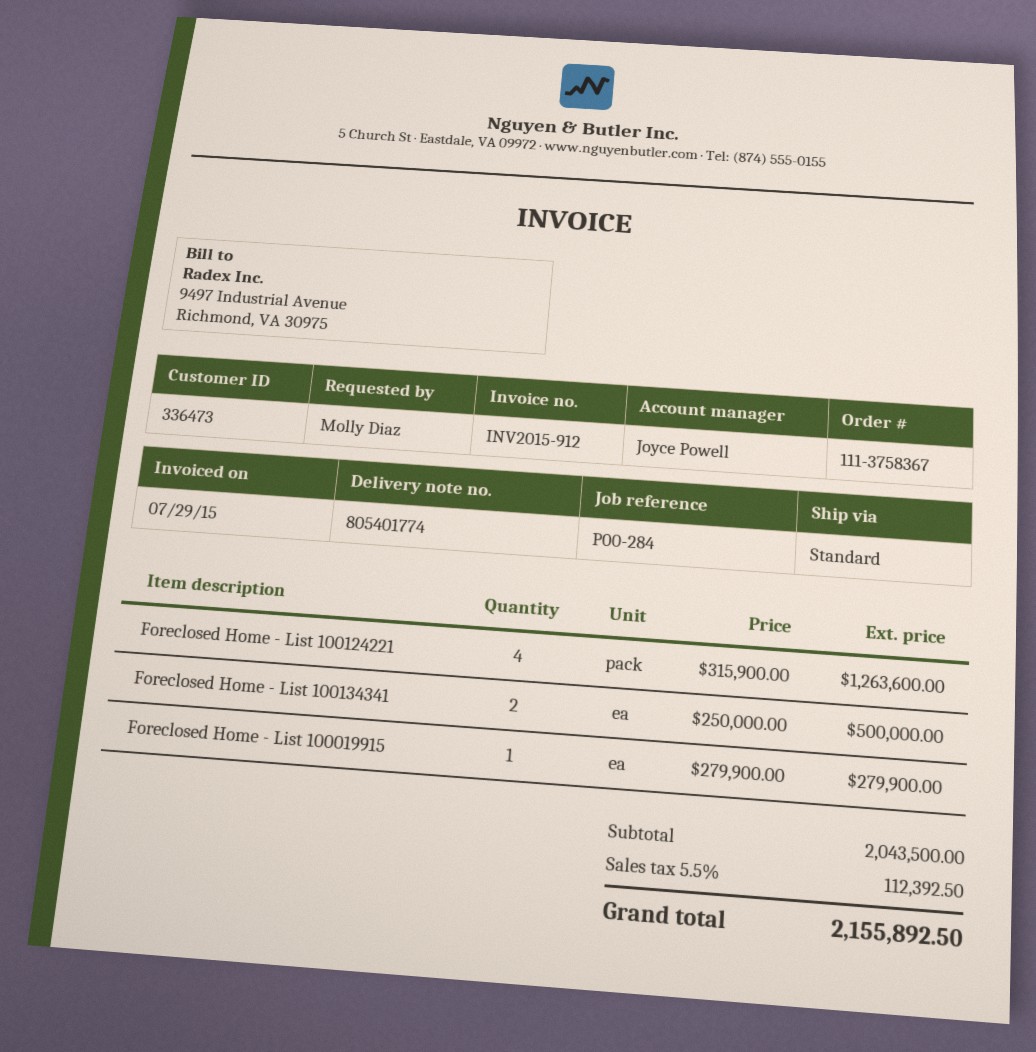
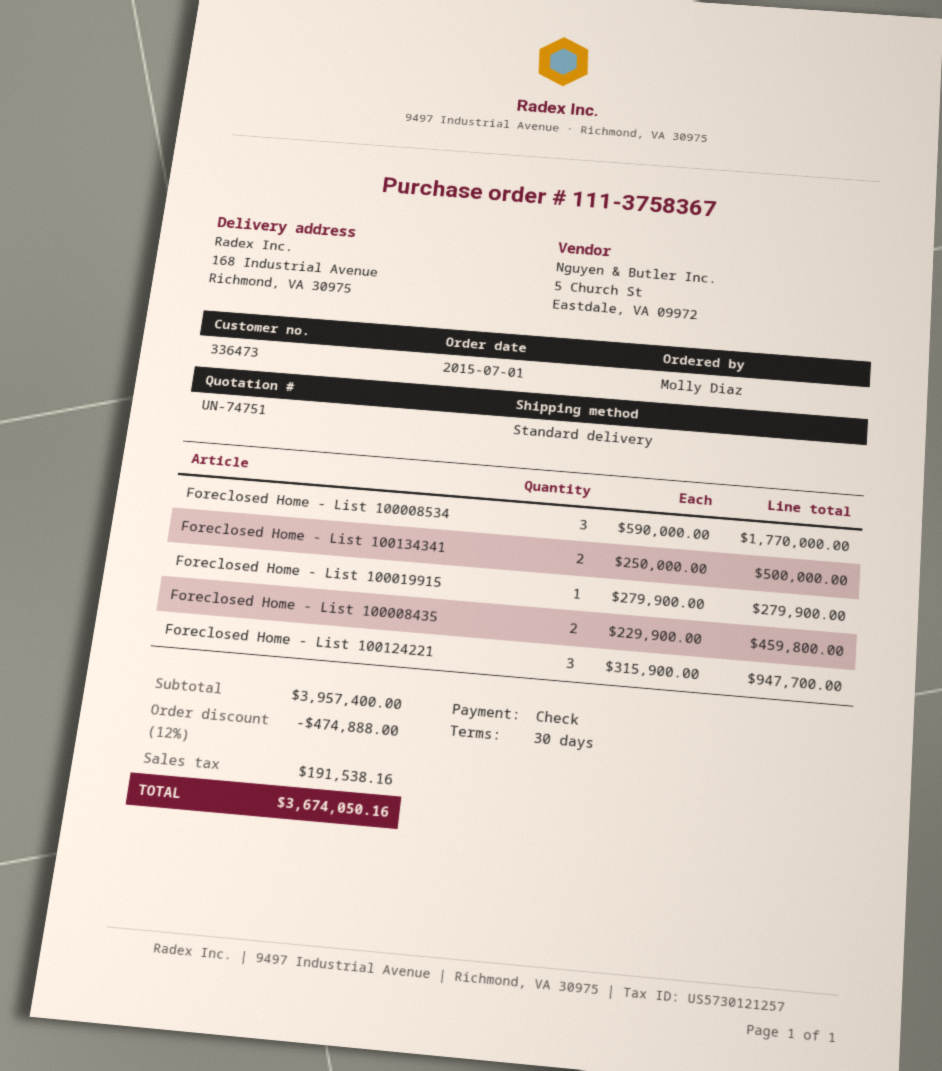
Foreclosed Home - List 100124221: 4 x 315900.00 = 1263600.00 -> 3 x 315900.00 = 947700.00
Foreclosed Home - List 100008534: none -> 3 x 590000.00 = 1770000.00
Foreclosed Home - List 100008435: none -> 2 x 229900.00 = 459800.00
subtotal: 2043500.00 -> 3957400.00
discount: none -> 12% = 474888.00
tax: 112392.50 -> 191538.16
total: 2155892.50 -> 3674050.16

